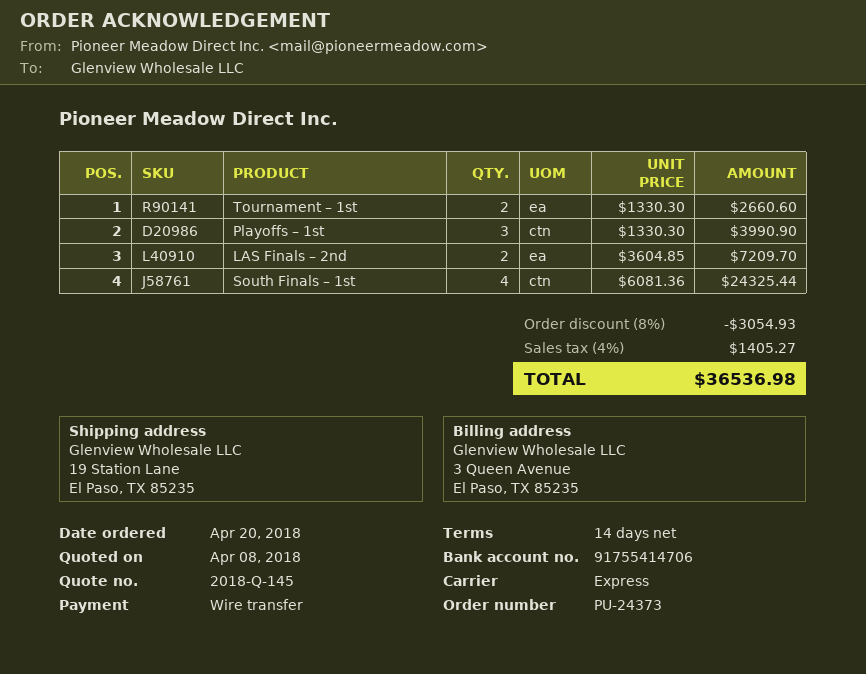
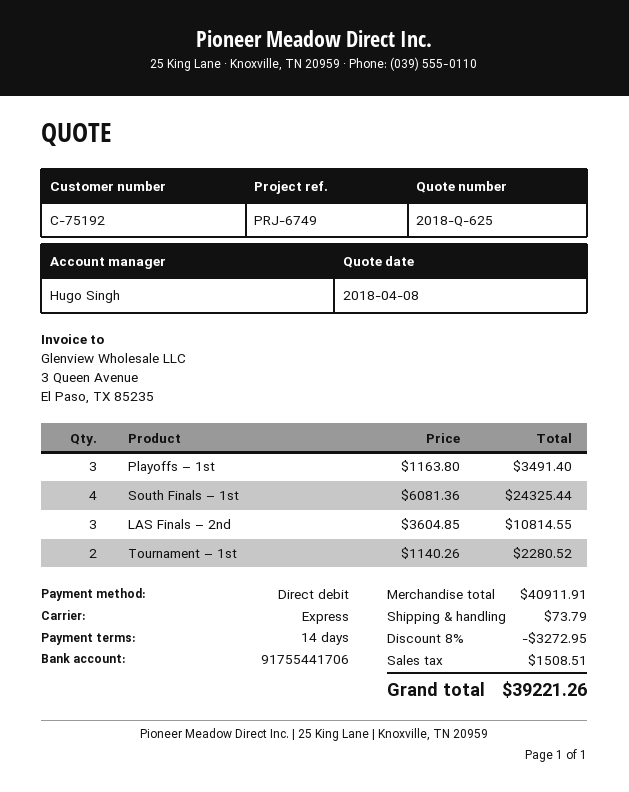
quote number: 2018-Q-145 -> 2018-Q-625
payment method: bank transfer -> direct debit
bank account: 91755414706 -> 91755441706
Tournament – 1st: 2 x 1330.30 = 2660.60 -> 2 x 1140.26 = 2280.52
Playoffs – 1st: 3 x 1330.30 = 3990.90 -> 3 x 1163.80 = 3491.40
LAS Finals – 2nd: 2 x 3604.85 = 7209.70 -> 3 x 3604.85 = 10814.55
discount: 8% = 3054.93 -> 8% = 3272.95
shipping: none -> 73.79
tax: 1405.27 -> 1508.51
total: 36536.98 -> 39221.26

